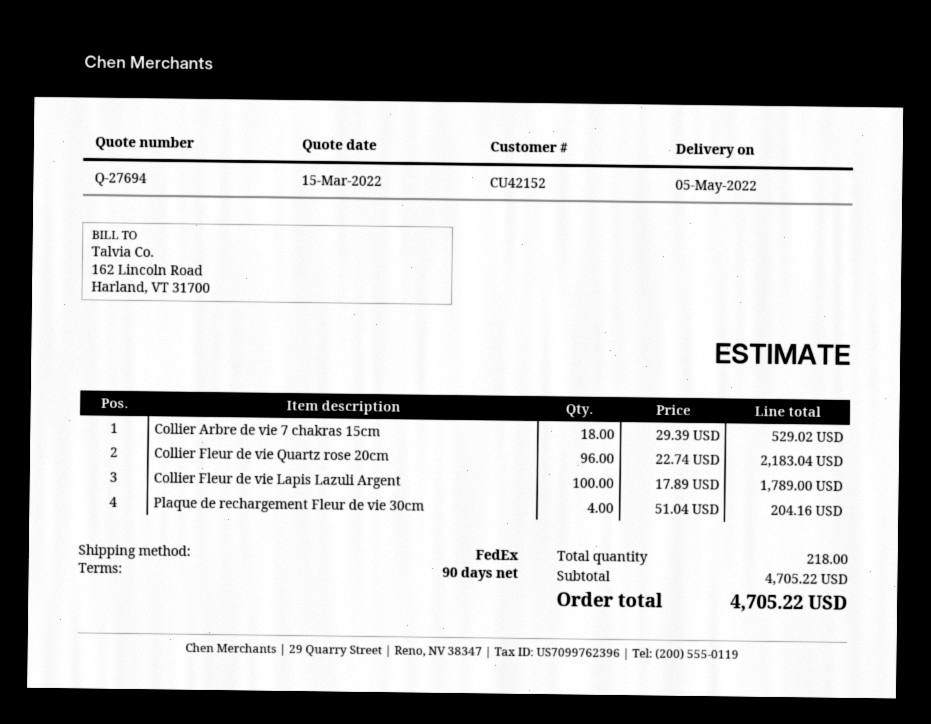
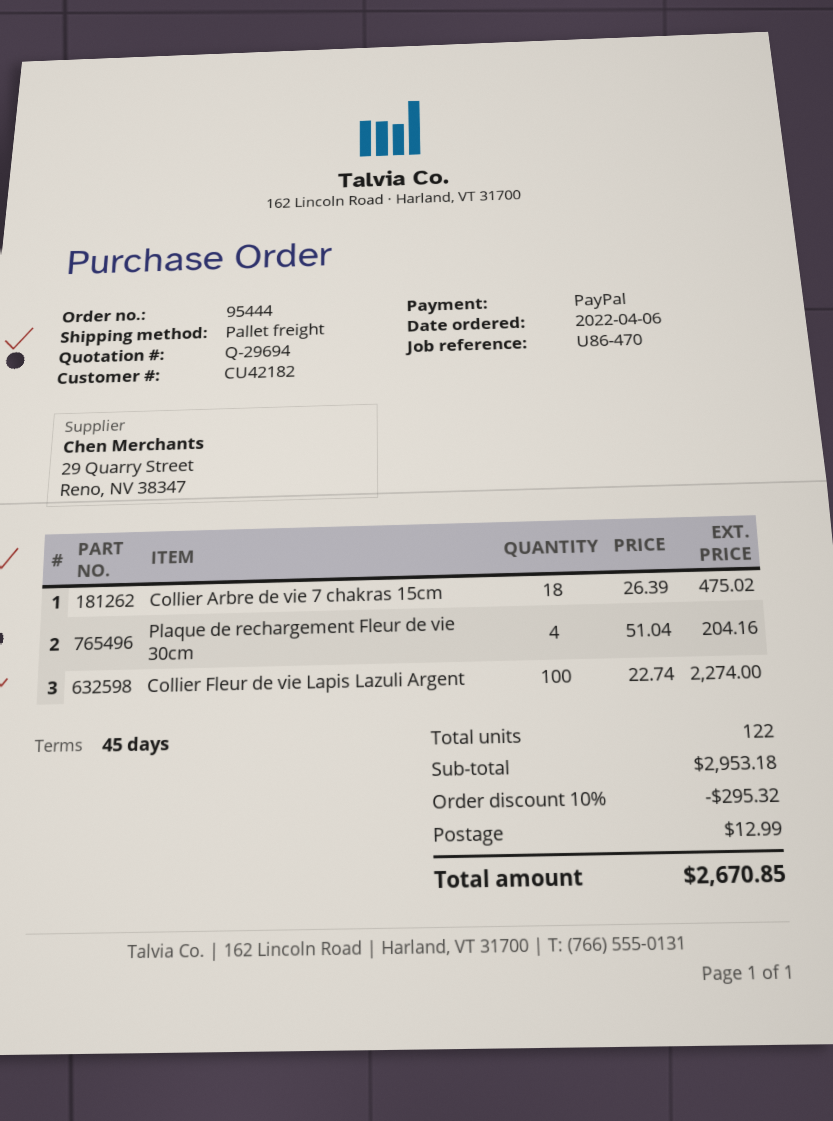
quote number: Q-27694 -> Q-29694
payment terms: 90 days -> 45 days
customer number: CU42152 -> CU42182
shipping method: FedEx -> pallet freight
Collier Arbre de vie 7 chakras 15cm: 18 x 29.39 = 529.02 -> 18 x 26.39 = 475.02
Collier Fleur de vie Quartz rose 20cm: 96 x 22.74 = 2183.04 -> none
Collier Fleur de vie Lapis Lazuli Argent: 100 x 17.89 = 1789.00 -> 100 x 22.74 = 2274.00
total quantity: 218 -> 122
subtotal: 4705.22 -> 2953.18
discount: none -> 10% = 295.32
shipping: none -> 12.99
total: 4705.22 -> 2670.85

